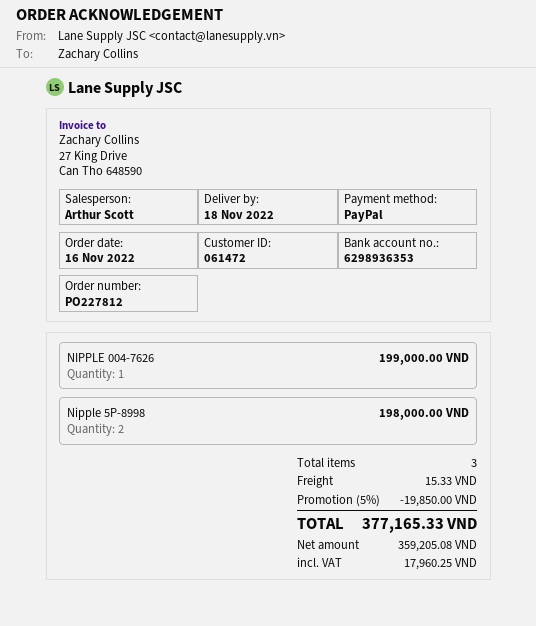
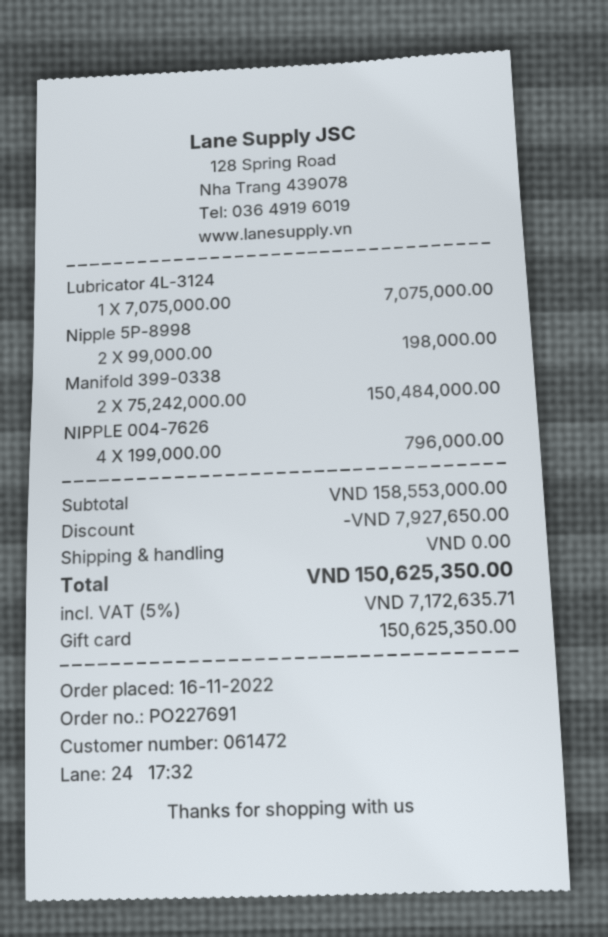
order number: PO227812 -> PO227691
payment method: PayPal -> gift card
NIPPLE 004-7626: 1 for 199000.00 -> 4 for 796000.00
Lubricator 4L-3124: none -> 1 for 7075000.00
Manifold 399-0338: none -> 2 for 150484000.00
discount: 19850.00 -> 7927650.00
shipping: 15.33 -> 0.00
tax: 17960.25 -> 7172635.71
total: 377165.33 -> 150625350.00

